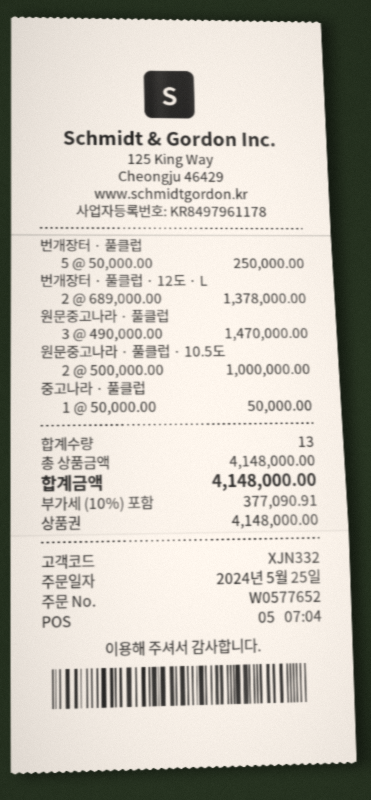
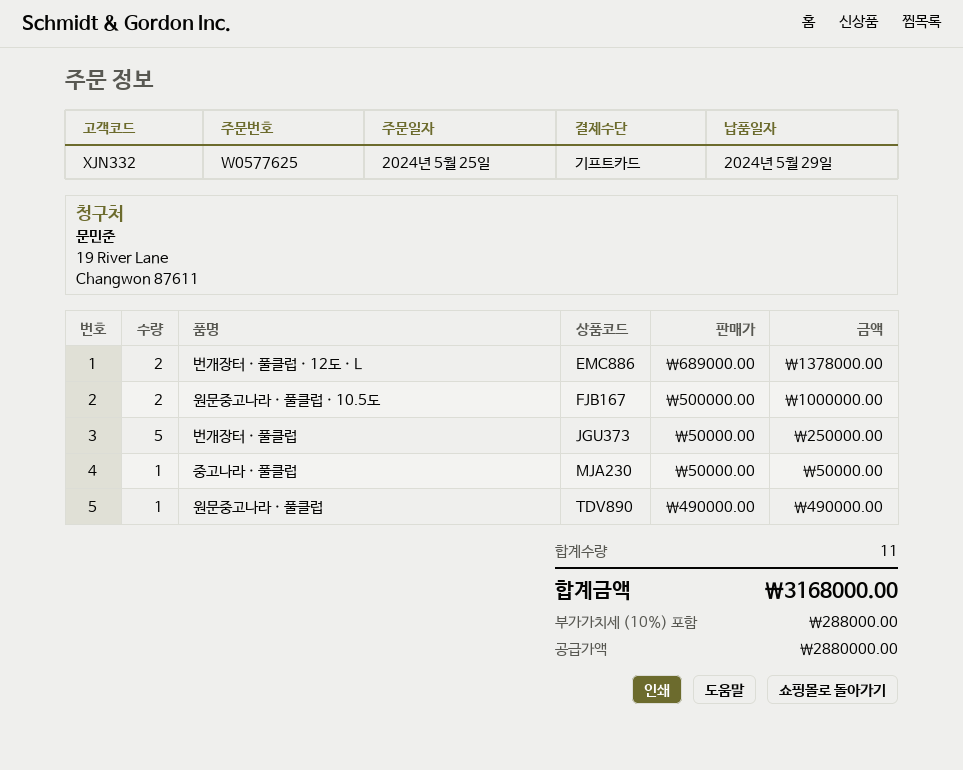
order number: W0577652 -> W0577625
원문중고나라 · 풀클럽: 3 x 490000.00 = 1470000.00 -> 1 x 490000.00 = 490000.00
total quantity: 13 -> 11
tax: 10% = 377090.91 -> 10% = 288000.00
total: 4148000.00 -> 3168000.00

